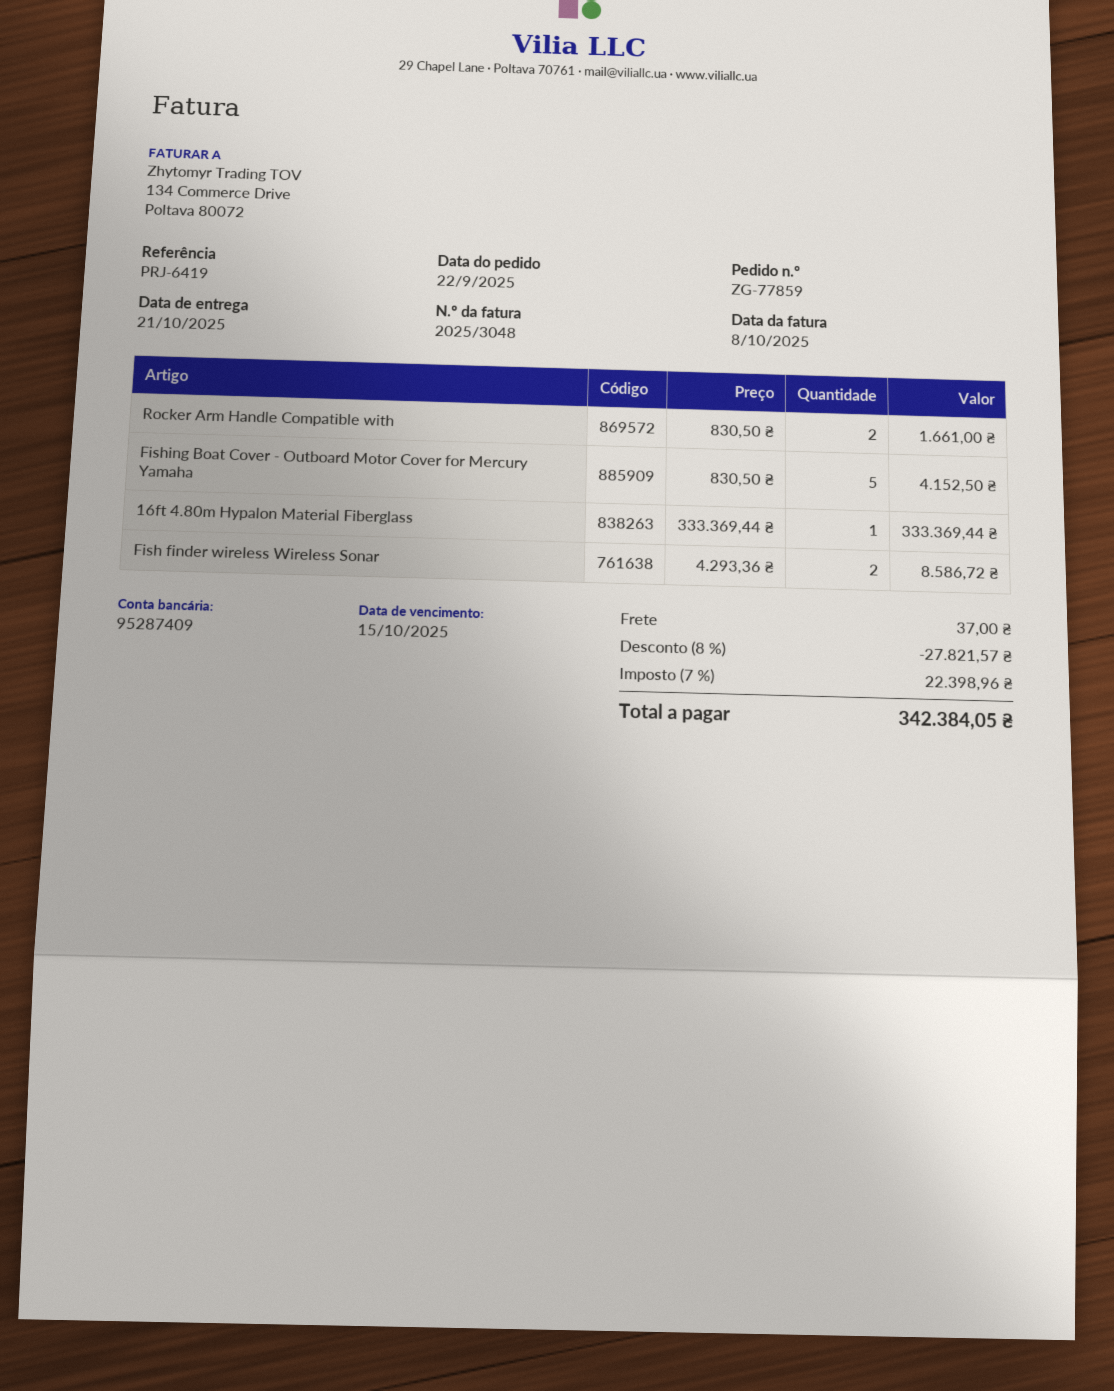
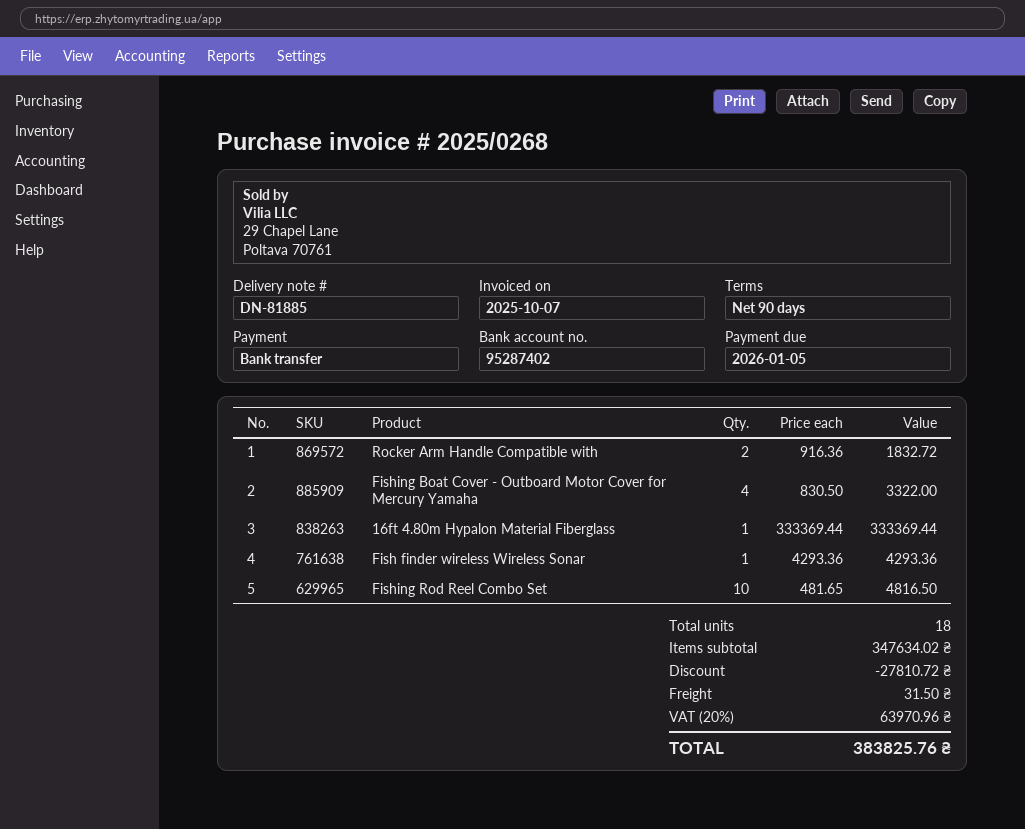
invoice number: 2025/3048 -> 2025/0268
invoice date: 2025-10-08 -> 2025-10-07
due date: 2025-10-15 -> 2026-01-05
bank account: 95287409 -> 95287402
Rocker Arm Handle Compatible with: 2 x 830.50 = 1661.00 -> 2 x 916.36 = 1832.72
Fishing Boat Cover - Outboard Motor Cover for Mercury Yamaha: 5 x 830.50 = 4152.50 -> 4 x 830.50 = 3322.00
Fish finder wireless Wireless Sonar: 2 x 4293.36 = 8586.72 -> 1 x 4293.36 = 4293.36
Fishing Rod Reel Combo Set: none -> 10 x 481.65 = 4816.50
discount: 27821.57 -> 27810.72
shipping: 37.00 -> 31.50
tax: 7% = 22398.96 -> 20% = 63970.96
total: 342384.05 -> 383825.76

